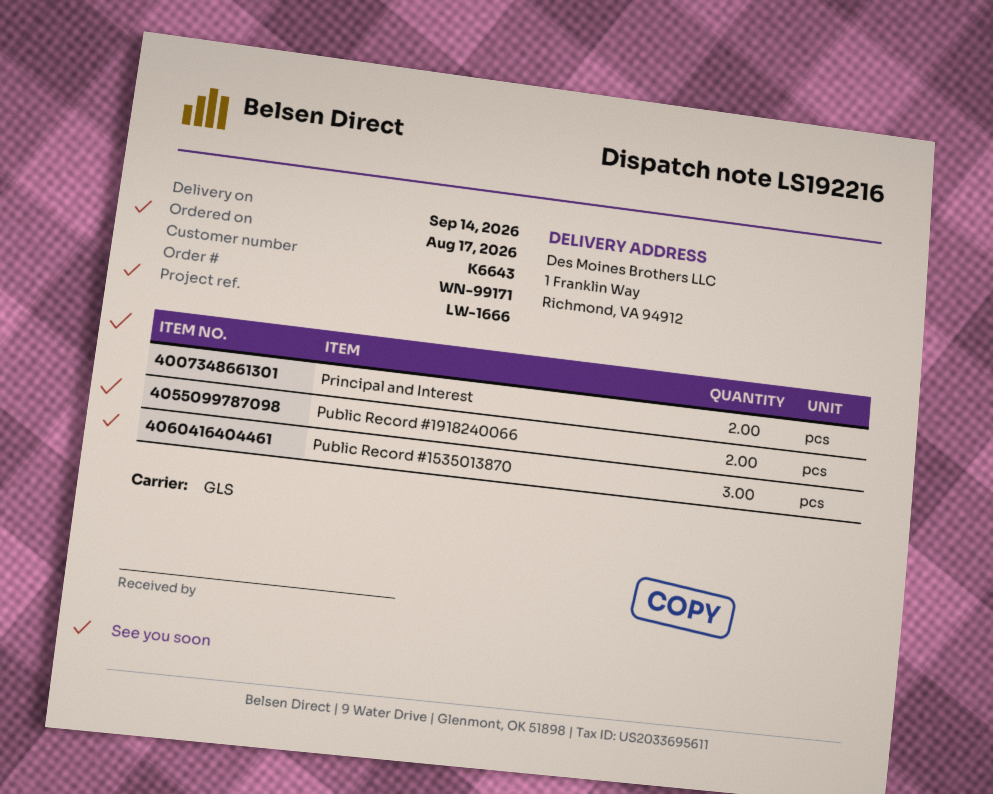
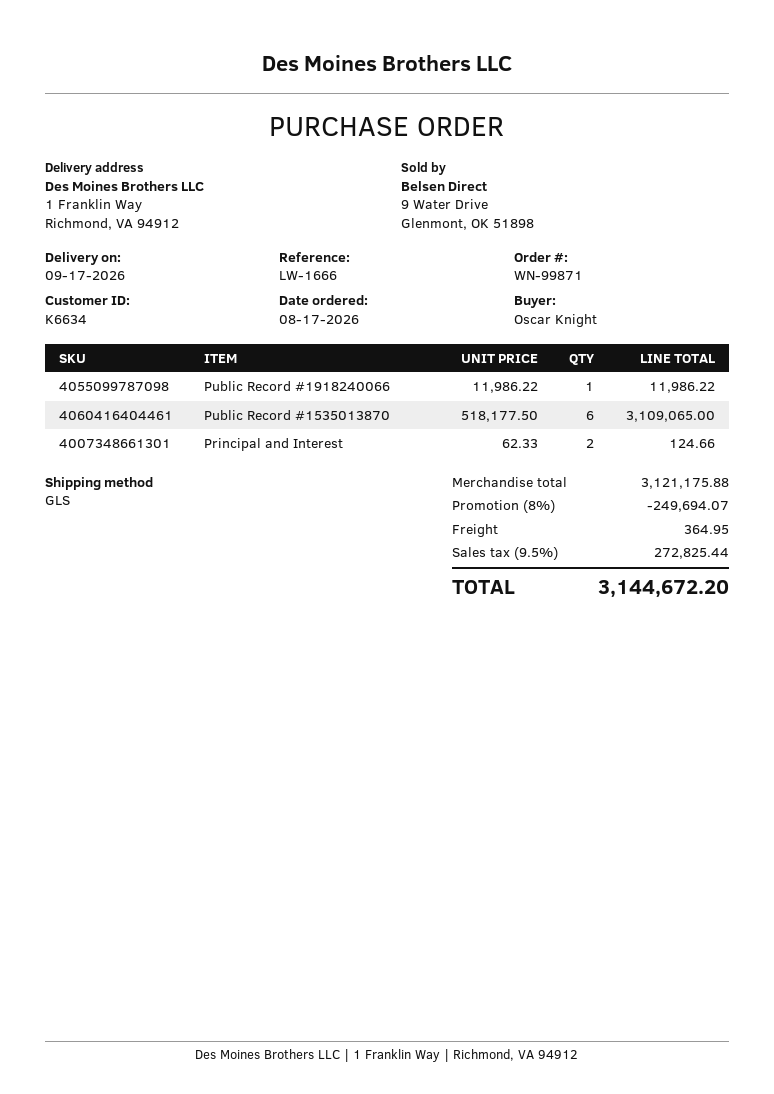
order number: WN-99171 -> WN-99871
delivery date: 2026-09-14 -> 2026-09-17
customer number: K6643 -> K6634
Public Record #1918240066: 2 -> 1
Public Record #1535013870: 3 -> 6

